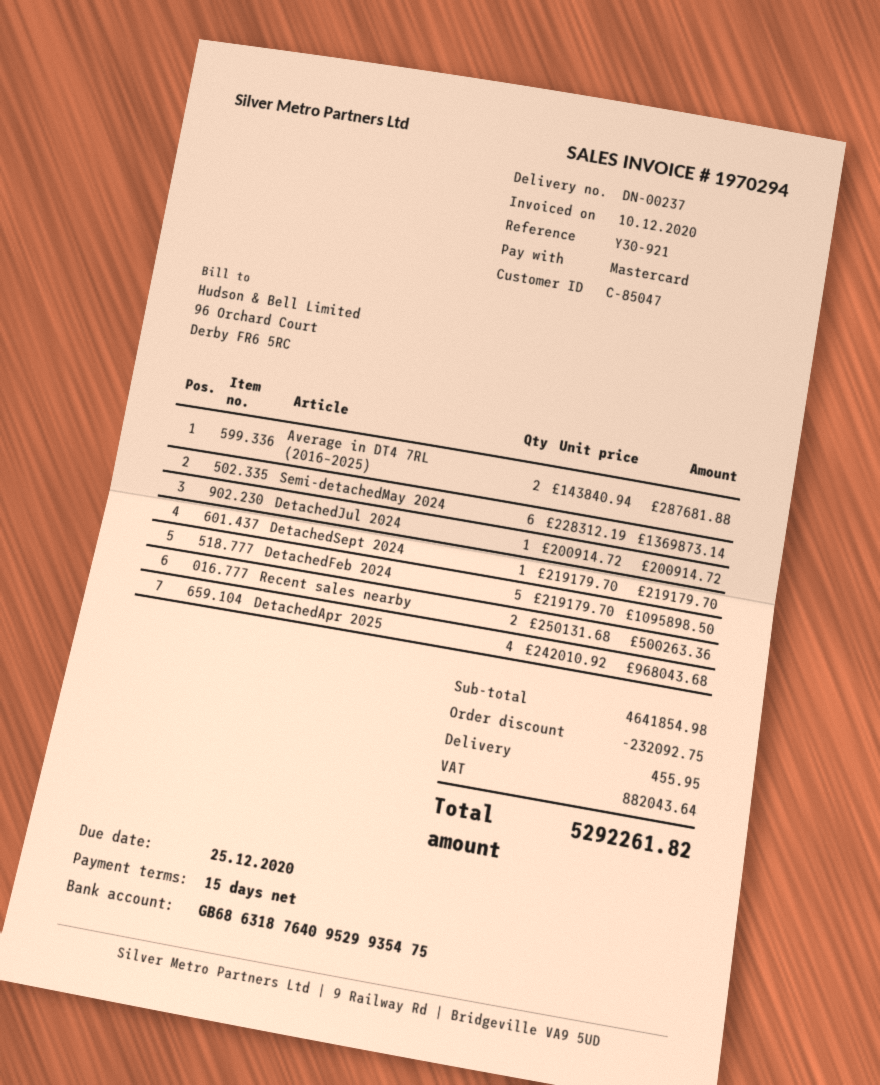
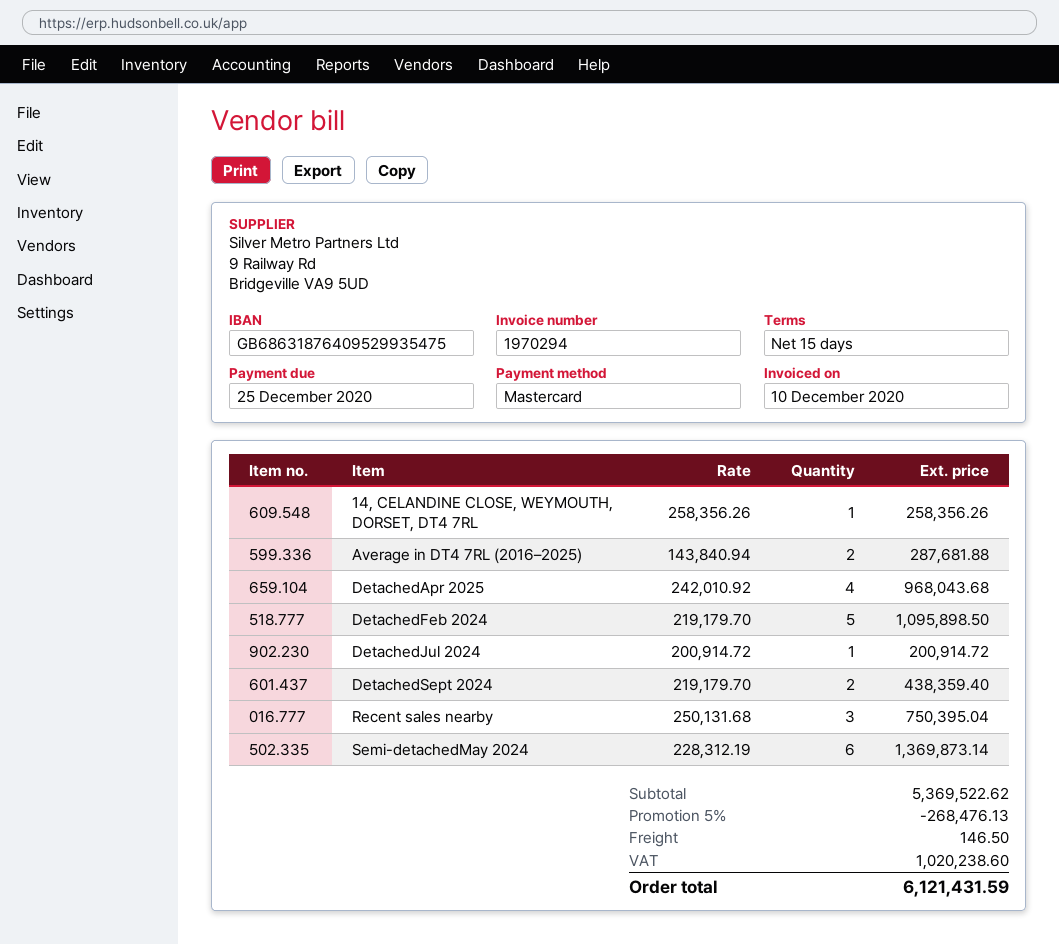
DetachedSept 2024: 1 x 219179.70 = 219179.70 -> 2 x 219179.70 = 438359.40
Recent sales nearby: 2 x 250131.68 = 500263.36 -> 3 x 250131.68 = 750395.04
14, CELANDINE CLOSE, WEYMOUTH, DORSET, DT4 7RL: none -> 1 x 258356.26 = 258356.26
subtotal: 4641854.98 -> 5369522.62
discount: 232092.75 -> 268476.13
shipping: 455.95 -> 146.50
tax: 882043.64 -> 1020238.60
total: 5292261.82 -> 6121431.59

